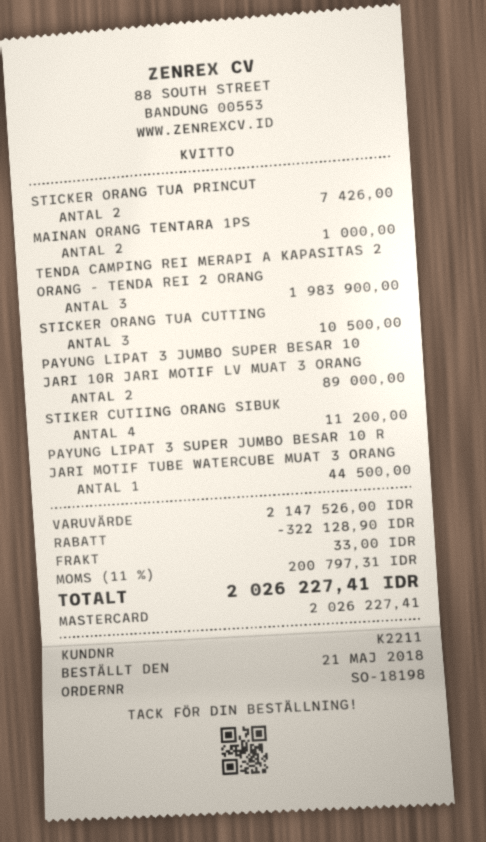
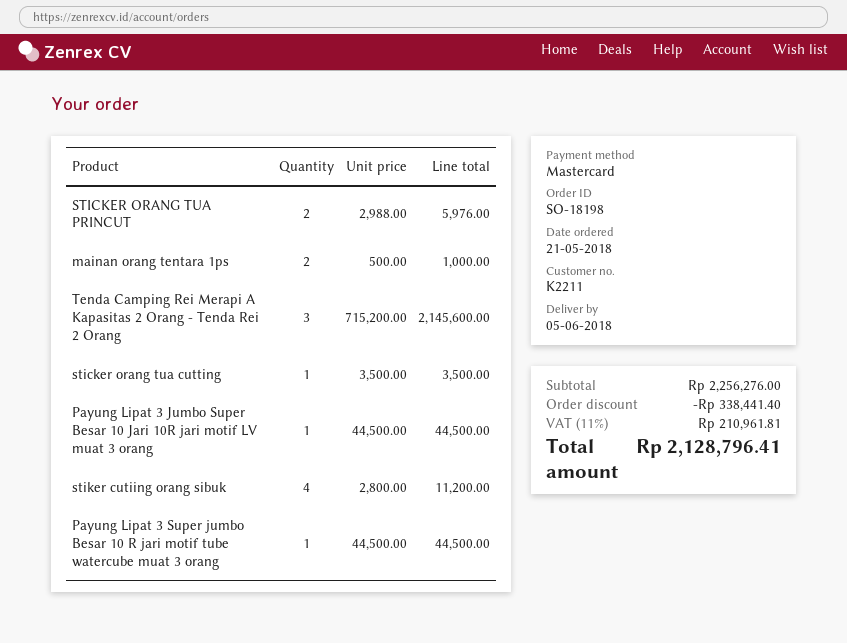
STICKER ORANG TUA PRINCUT: 2 for 7426.00 -> 2 for 5976.00
TENDA CAMPING REI MERAPI A KAPASITAS 2 ORANG - TENDA REI 2 ORANG: 3 for 1983900.00 -> 3 for 2145600.00
STICKER ORANG TUA CUTTING: 3 for 10500.00 -> 1 for 3500.00
PAYUNG LIPAT 3 JUMBO SUPER BESAR 10 JARI 10R JARI MOTIF LV MUAT 3 ORANG: 2 for 89000.00 -> 1 for 44500.00
subtotal: 2147526.00 -> 2256276.00
discount: 322128.90 -> 338441.40
shipping: 33.00 -> none
tax: 11% = 200797.31 -> 11% = 210961.81
total: 2026227.41 -> 2128796.41

